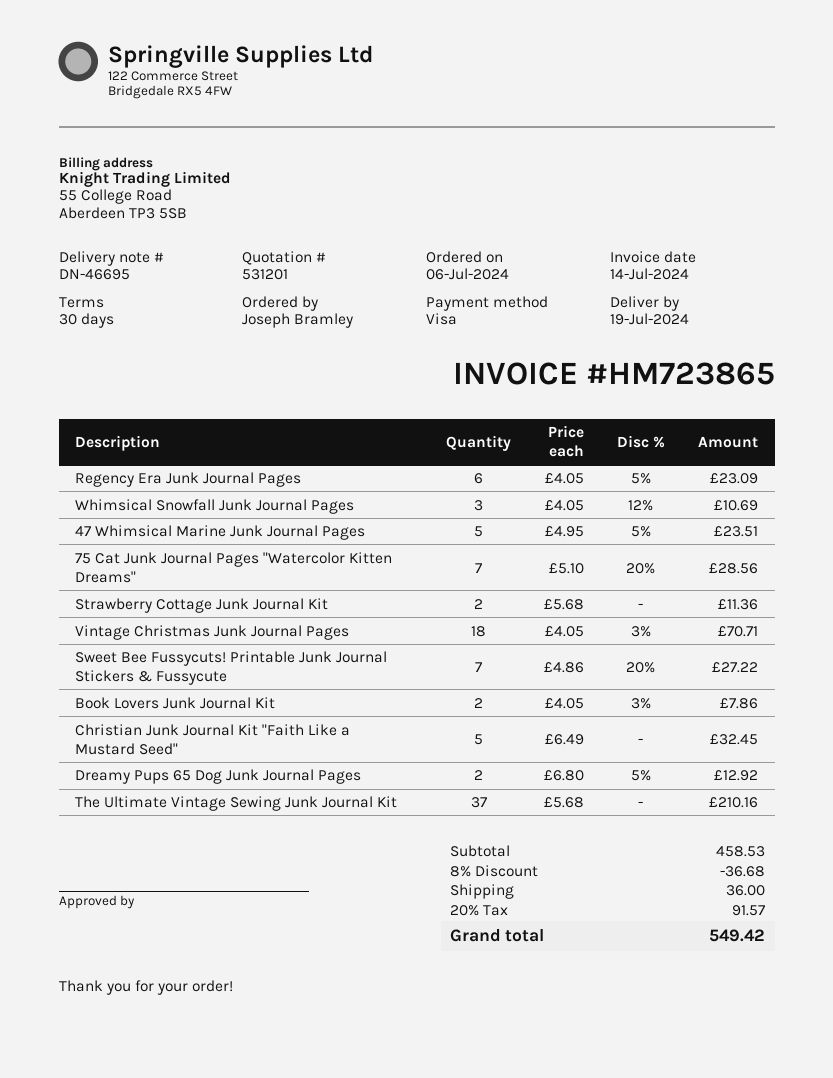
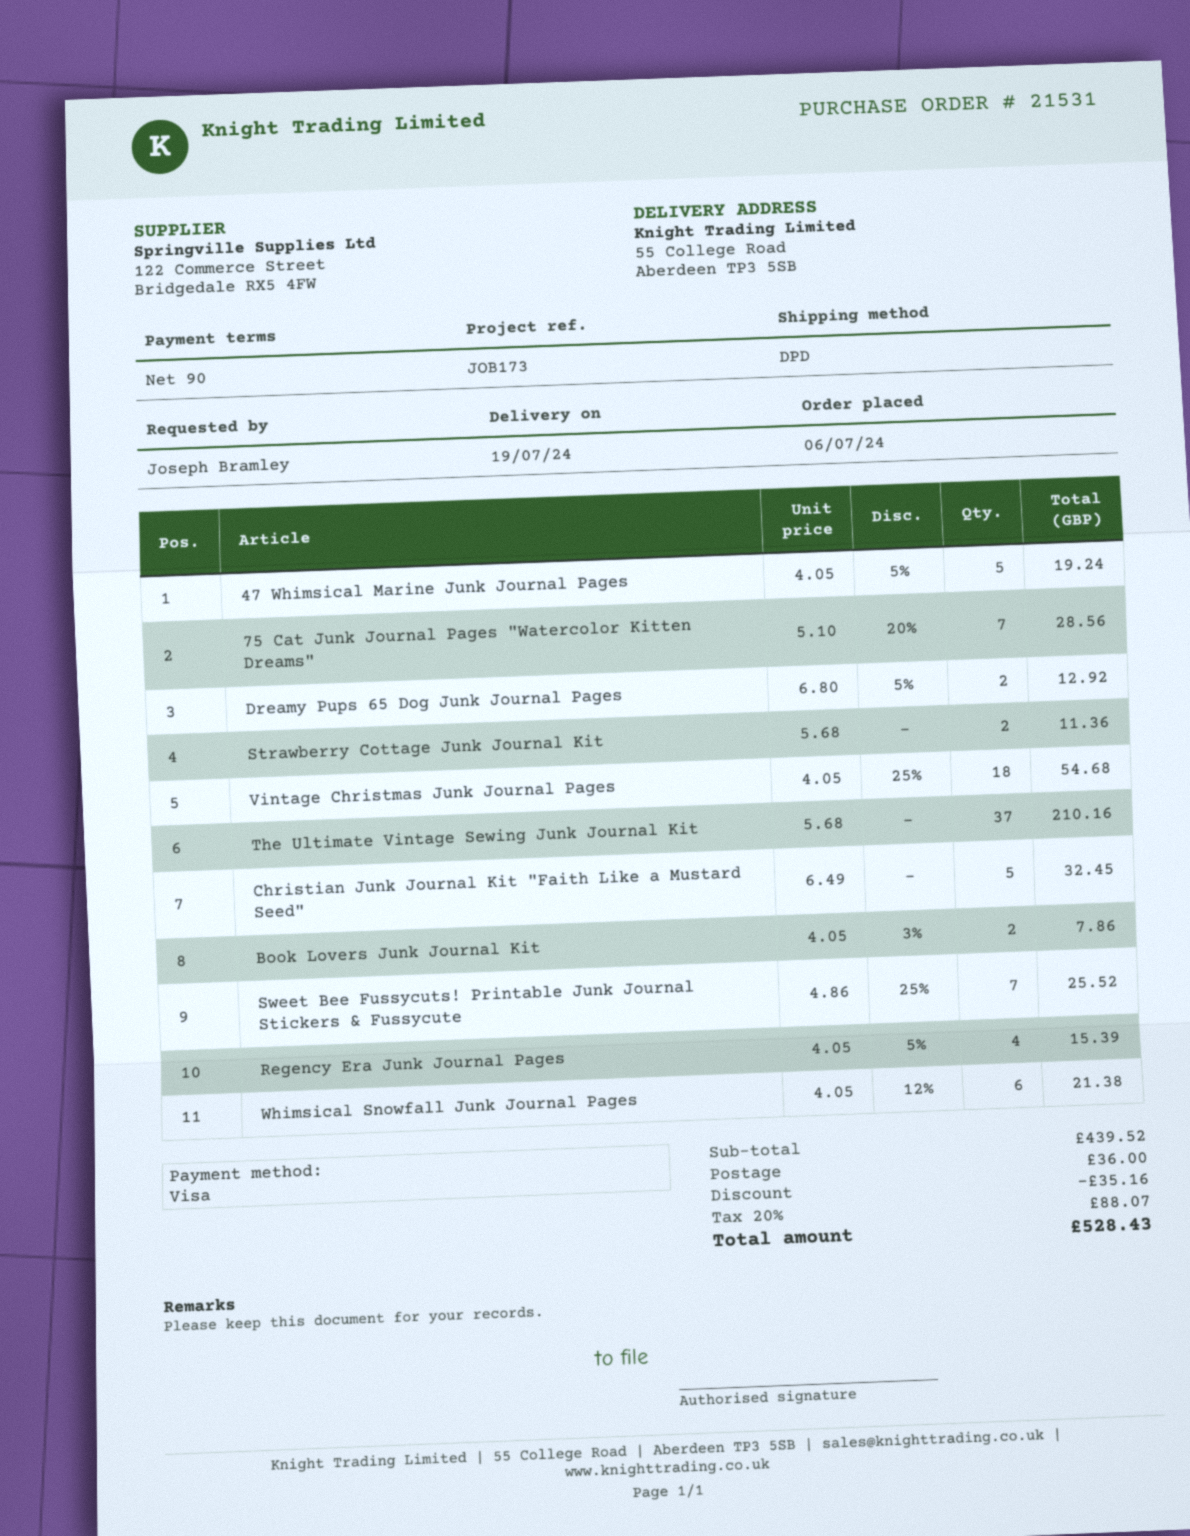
payment terms: 30 days -> 90 days
Regency Era Junk Journal Pages: 6 x 4.05 - 5% = 23.09 -> 4 x 4.05 - 5% = 15.39
Whimsical Snowfall Junk Journal Pages: 3 x 4.05 - 12% = 10.69 -> 6 x 4.05 - 12% = 21.38
47 Whimsical Marine Junk Journal Pages: 5 x 4.95 - 5% = 23.51 -> 5 x 4.05 - 5% = 19.24
Vintage Christmas Junk Journal Pages: 18 x 4.05 - 3% = 70.71 -> 18 x 4.05 - 25% = 54.68
Sweet Bee Fussycuts! Printable Junk Journal Stickers & Fussycute: 7 x 4.86 - 20% = 27.22 -> 7 x 4.86 - 25% = 25.52
subtotal: 458.53 -> 439.52
discount: 36.68 -> 35.16
tax: 20% = 91.57 -> 20% = 88.07
total: 549.42 -> 528.43

